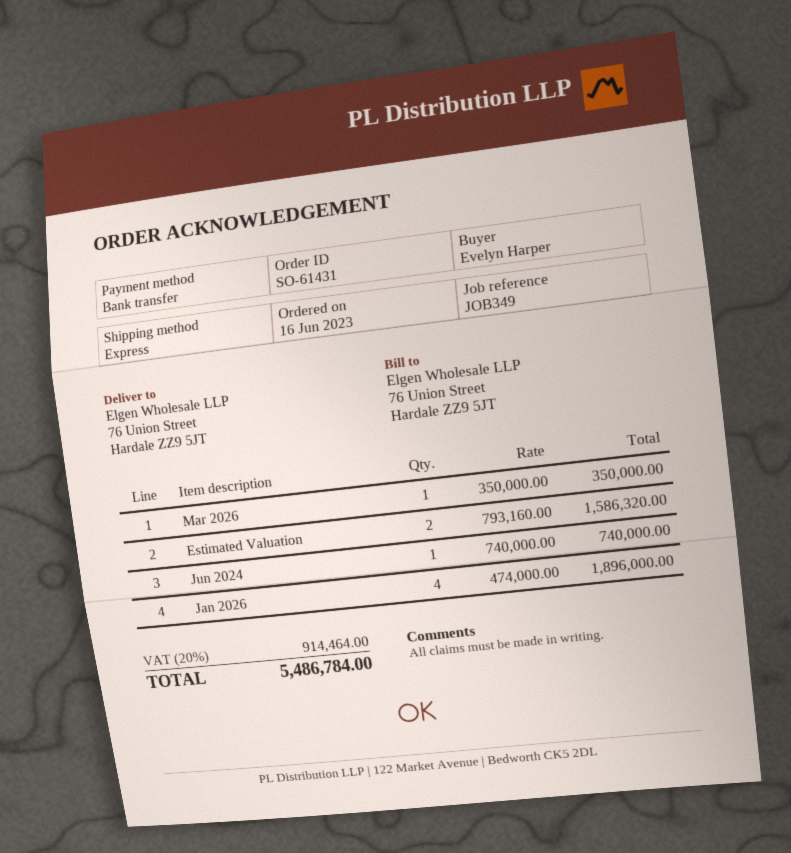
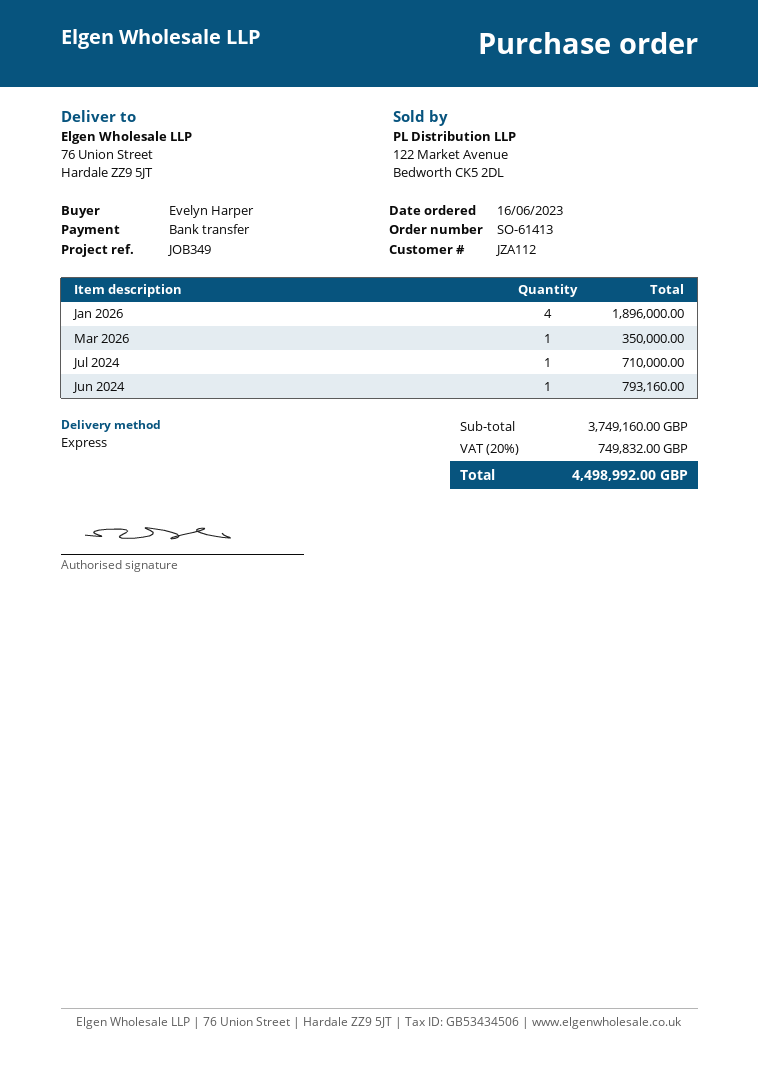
order number: SO-61431 -> SO-61413
Estimated Valuation: 2 for 1586320.00 -> none
Jun 2024: 1 for 740000.00 -> 1 for 793160.00
Jul 2024: none -> 1 for 710000.00
tax: 20% = 914464.00 -> 20% = 749832.00
total: 5486784.00 -> 4498992.00

